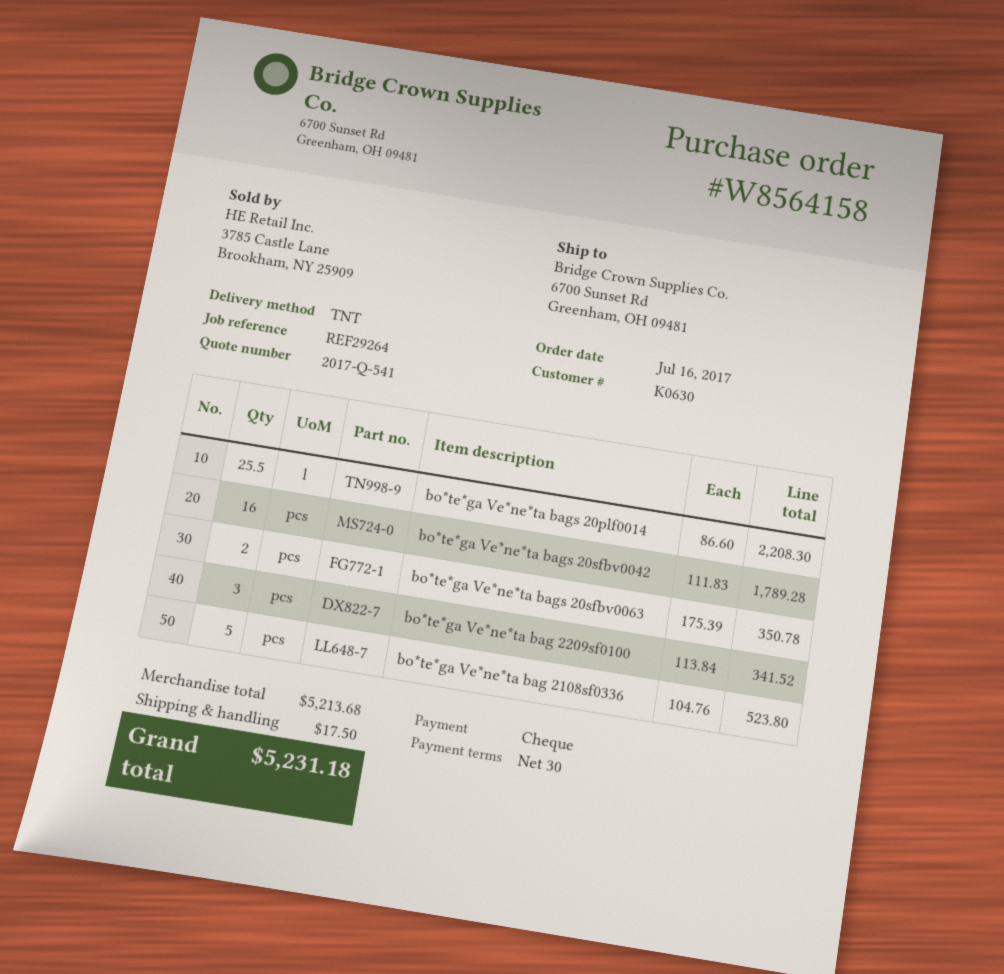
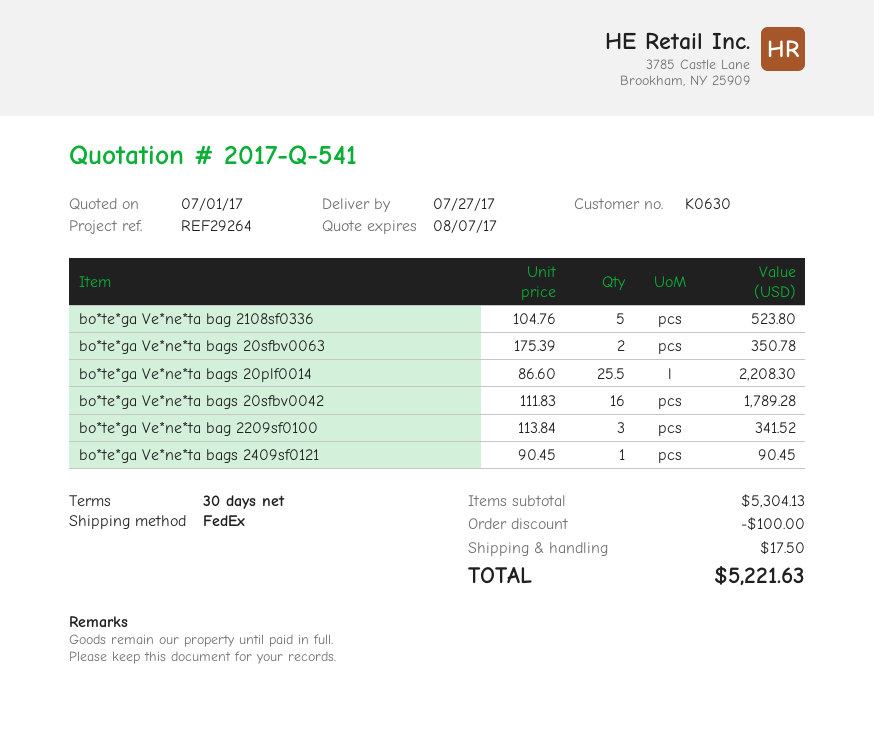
shipping method: TNT -> FedEx
bo*te*ga Ve*ne*ta bags 2409sf0121: none -> 1 x 90.45 = 90.45
subtotal: 5213.68 -> 5304.13
discount: none -> 100.00
total: 5231.18 -> 5221.63

